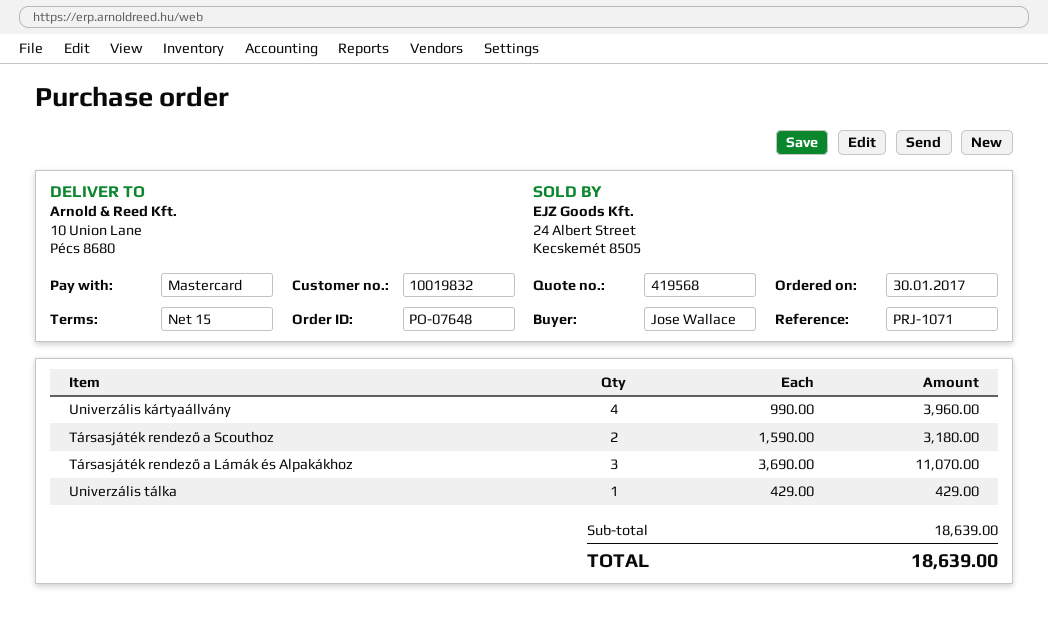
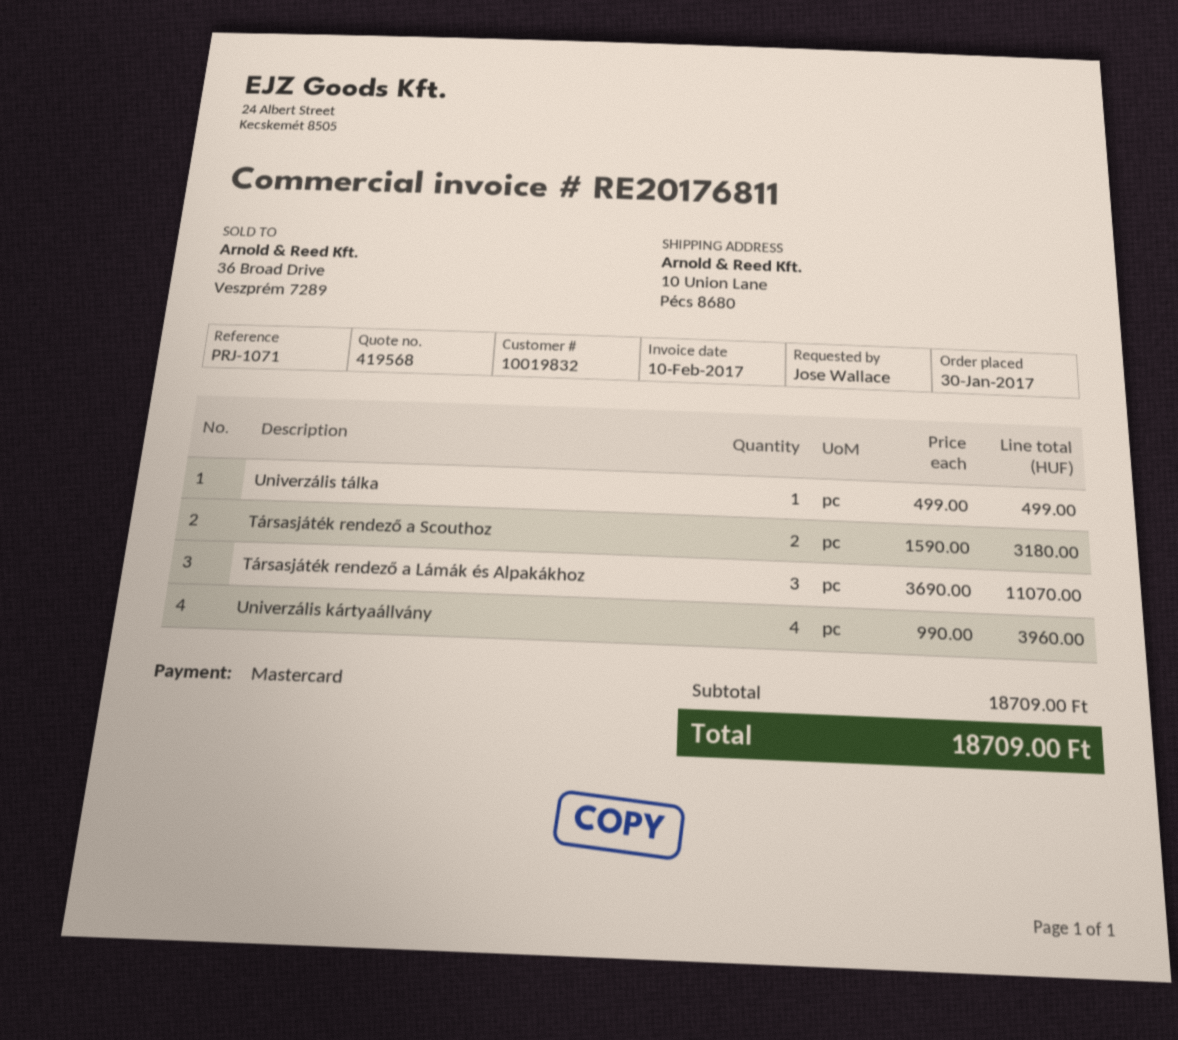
Univerzális tálka: 1 x 429.00 = 429.00 -> 1 x 499.00 = 499.00
subtotal: 18639.00 -> 18709.00
total: 18639.00 -> 18709.00

